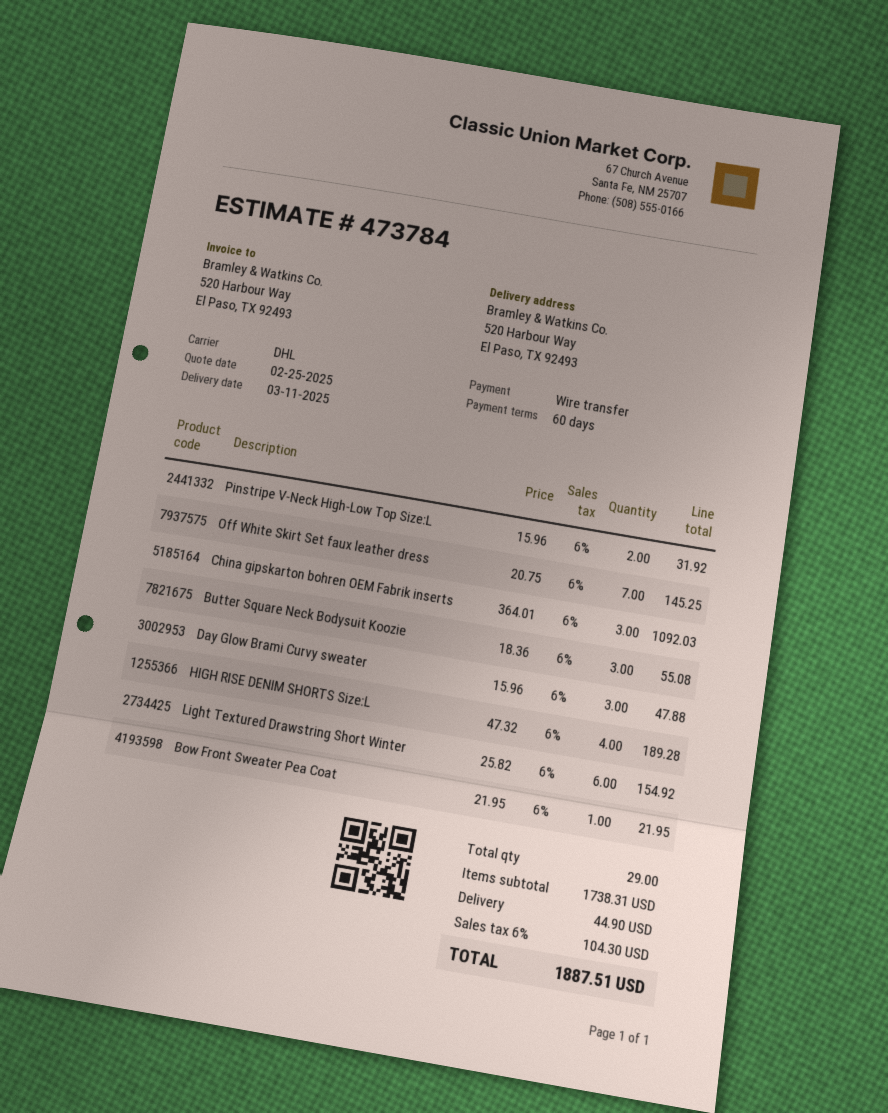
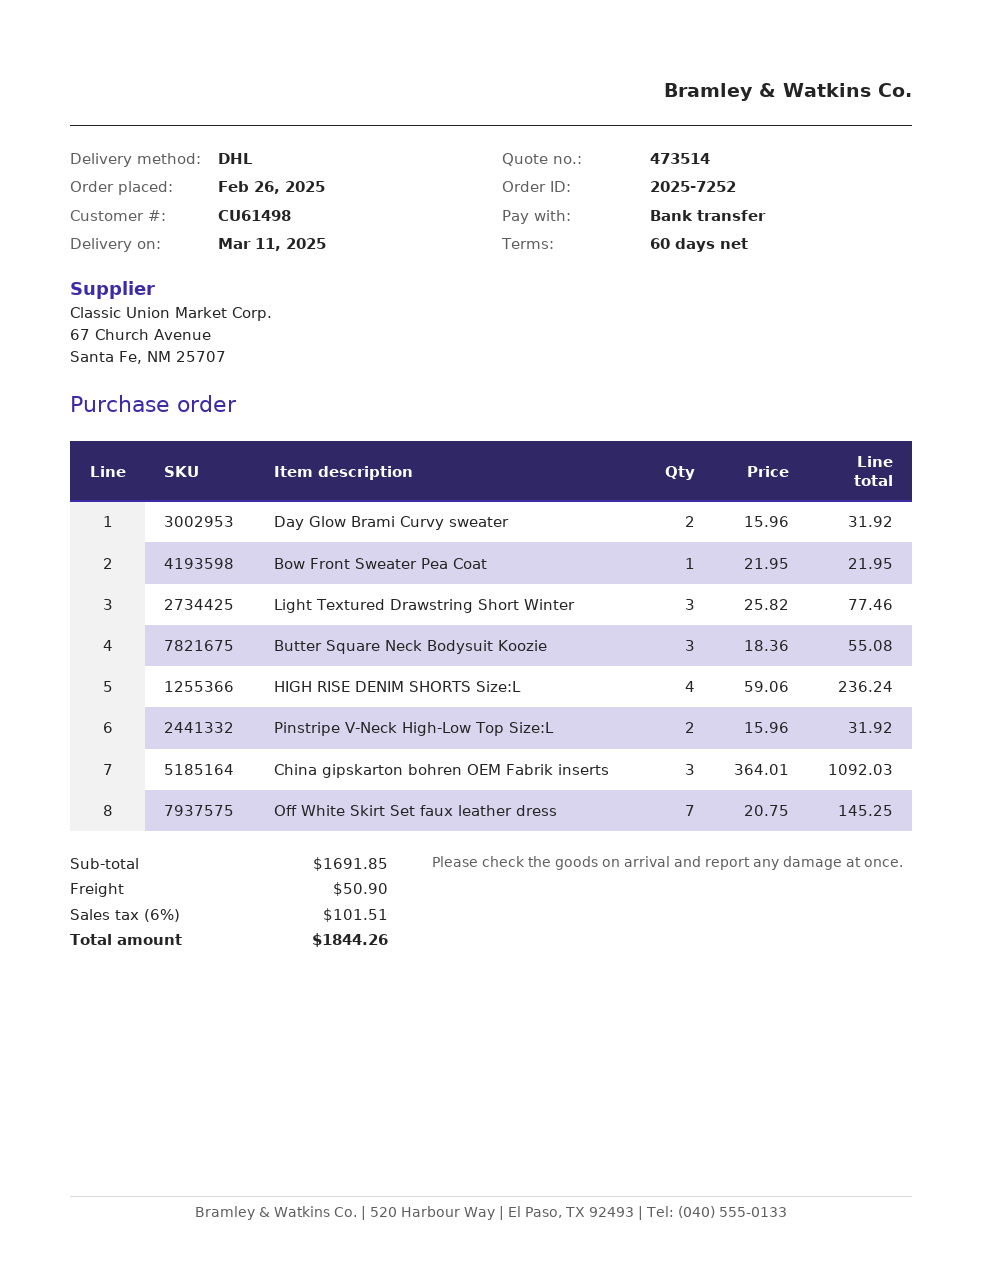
quote number: 473784 -> 473514
Day Glow Brami Curvy sweater: 3 x 15.96 = 47.88 -> 2 x 15.96 = 31.92
HIGH RISE DENIM SHORTS Size:L: 4 x 47.32 = 189.28 -> 4 x 59.06 = 236.24
Light Textured Drawstring Short Winter: 6 x 25.82 = 154.92 -> 3 x 25.82 = 77.46
subtotal: 1738.31 -> 1691.85
shipping: 44.90 -> 50.90
tax: 6% = 104.30 -> 6% = 101.51
total: 1887.51 -> 1844.26

